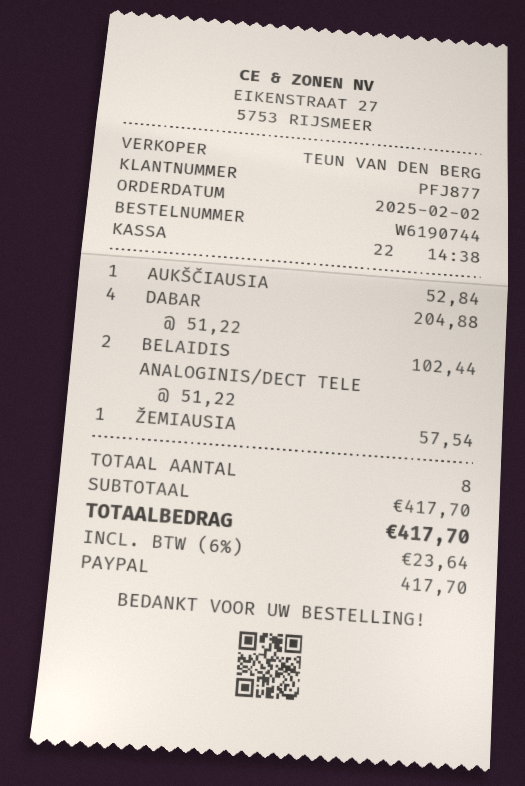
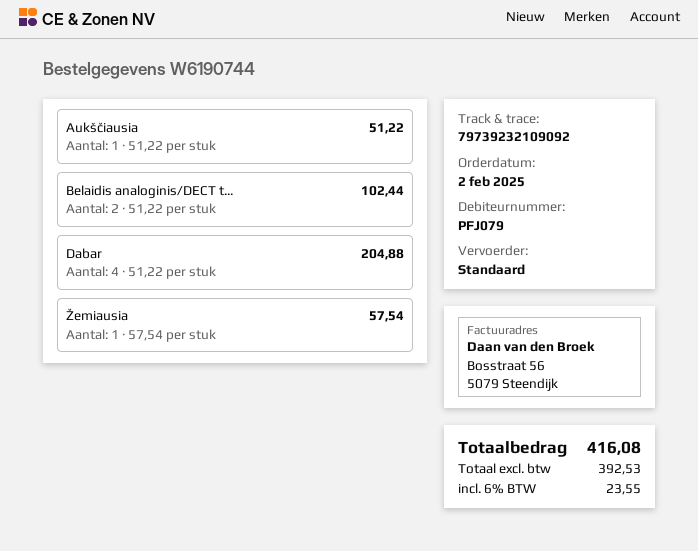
customer number: PFJ877 -> PFJ079
AUKŠČIAUSIA: 1 x 52.84 = 52.84 -> 1 x 51.22 = 51.22
tax: 6% = 23.64 -> 6% = 23.55
total: 417.70 -> 416.08

